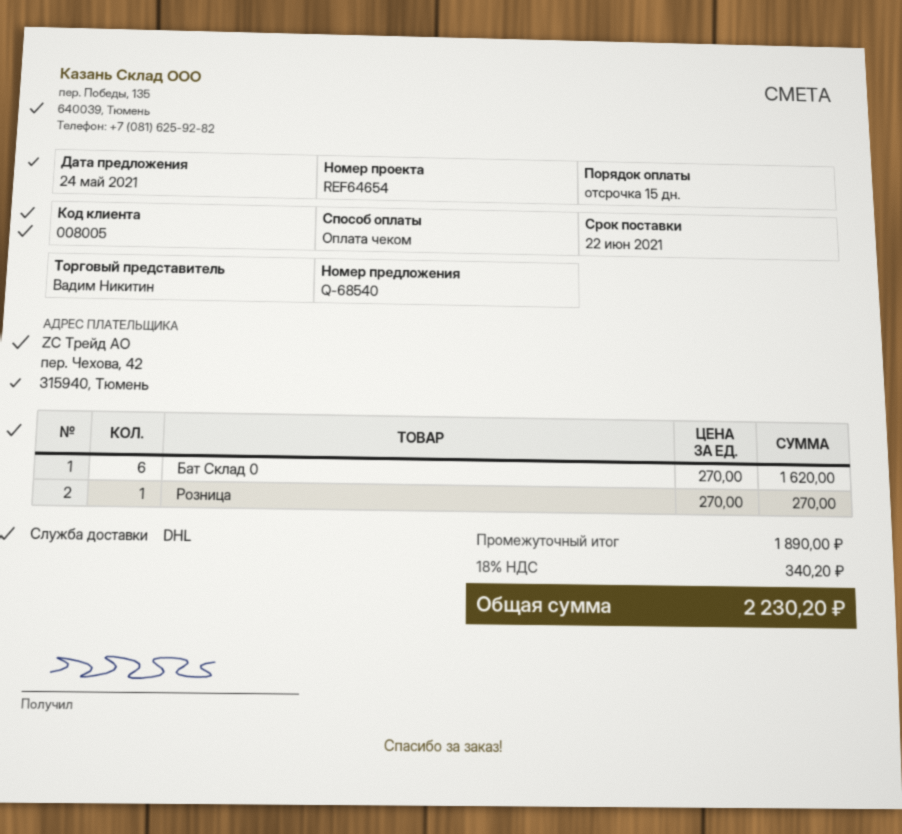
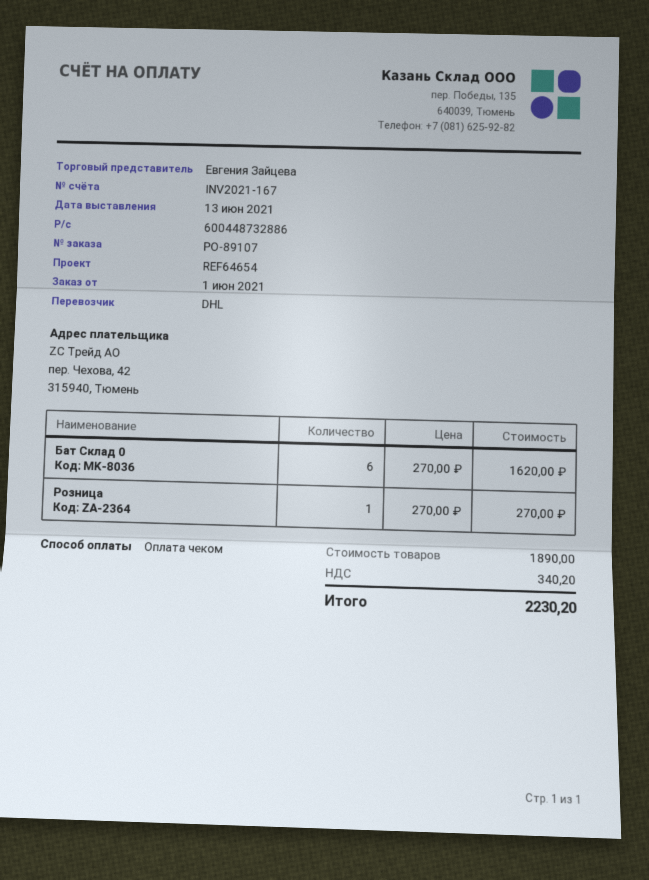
sales rep: Вадим Никитин -> Евгения Зайцева

